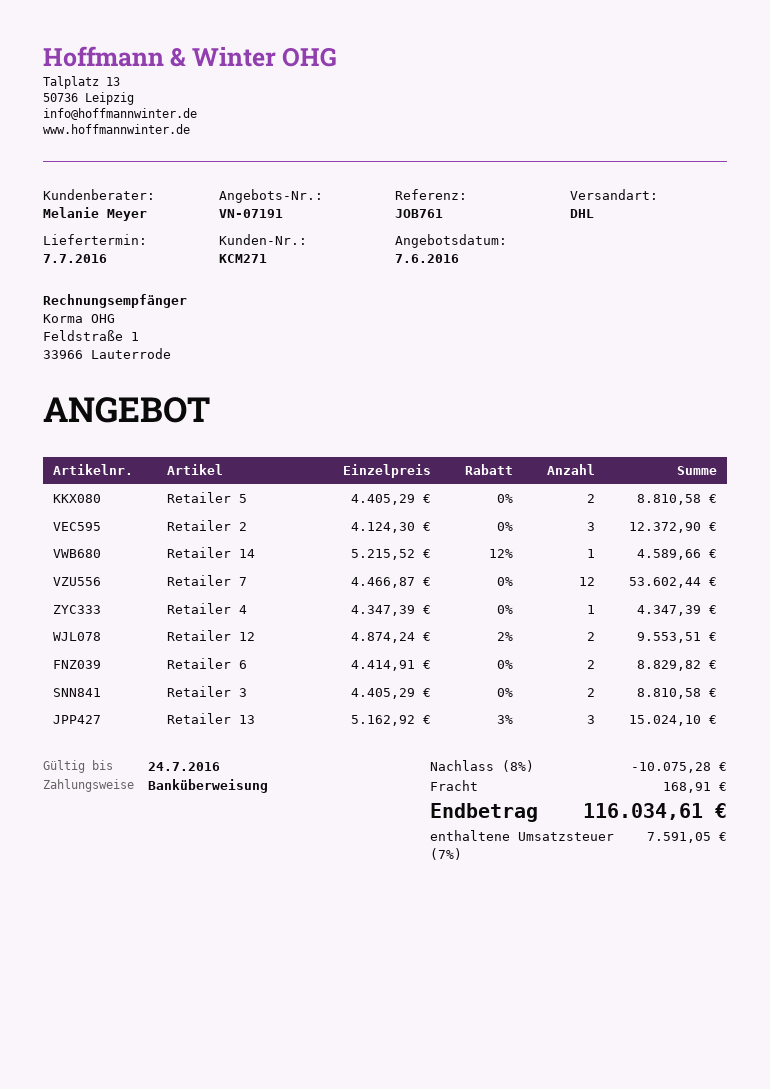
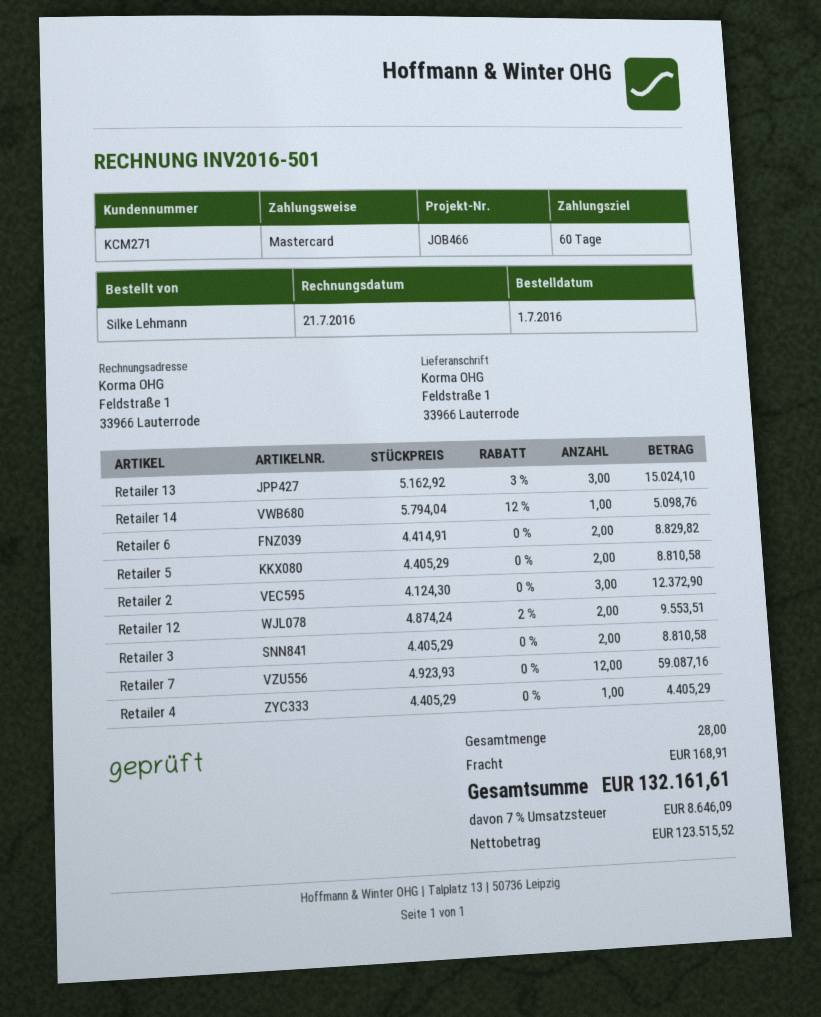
reference: JOB761 -> JOB466
payment method: bank transfer -> Mastercard
Retailer 14: 1 x 5215.52 - 12% = 4589.66 -> 1 x 5794.04 - 12% = 5098.76
Retailer 7: 12 x 4466.87 = 53602.44 -> 12 x 4923.93 = 59087.16
Retailer 4: 1 x 4347.39 = 4347.39 -> 1 x 4405.29 = 4405.29
discount: 8% = 10075.28 -> none
tax: 7% = 7591.05 -> 7% = 8646.09
total: 116034.61 -> 132161.61

